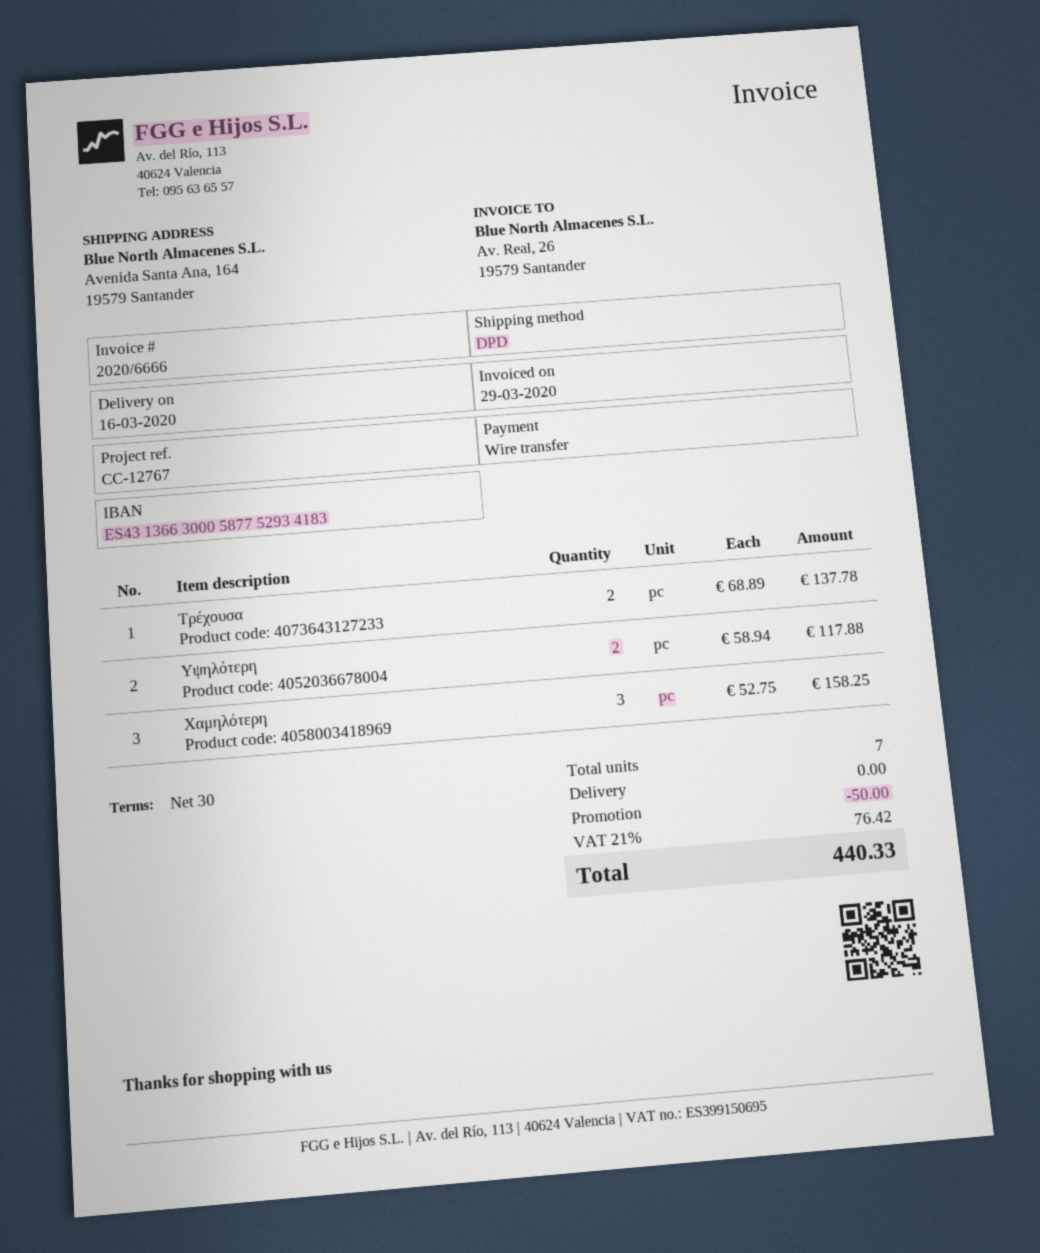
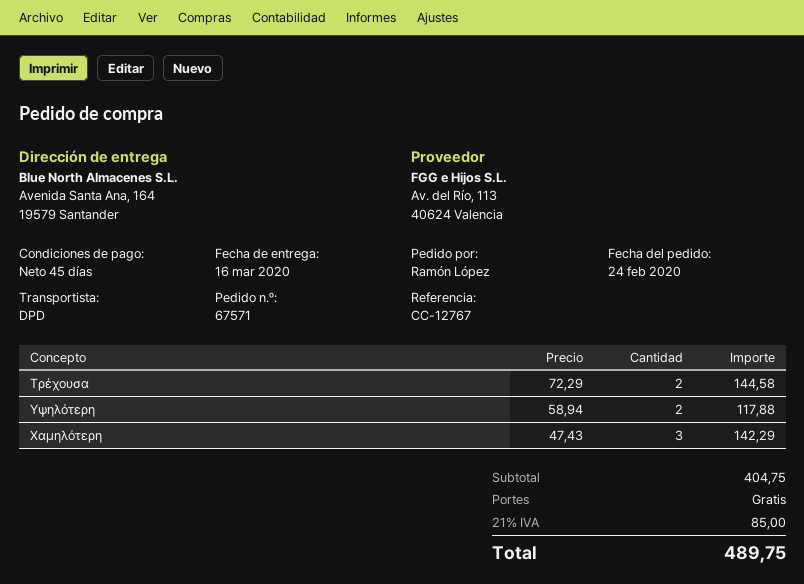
payment terms: 30 days -> 45 days
Τρέχουσα: 2 x 68.89 = 137.78 -> 2 x 72.29 = 144.58
Χαμηλότερη: 3 x 52.75 = 158.25 -> 3 x 47.43 = 142.29
discount: 50.00 -> none
tax: 21% = 76.42 -> 21% = 85.00
total: 440.33 -> 489.75

